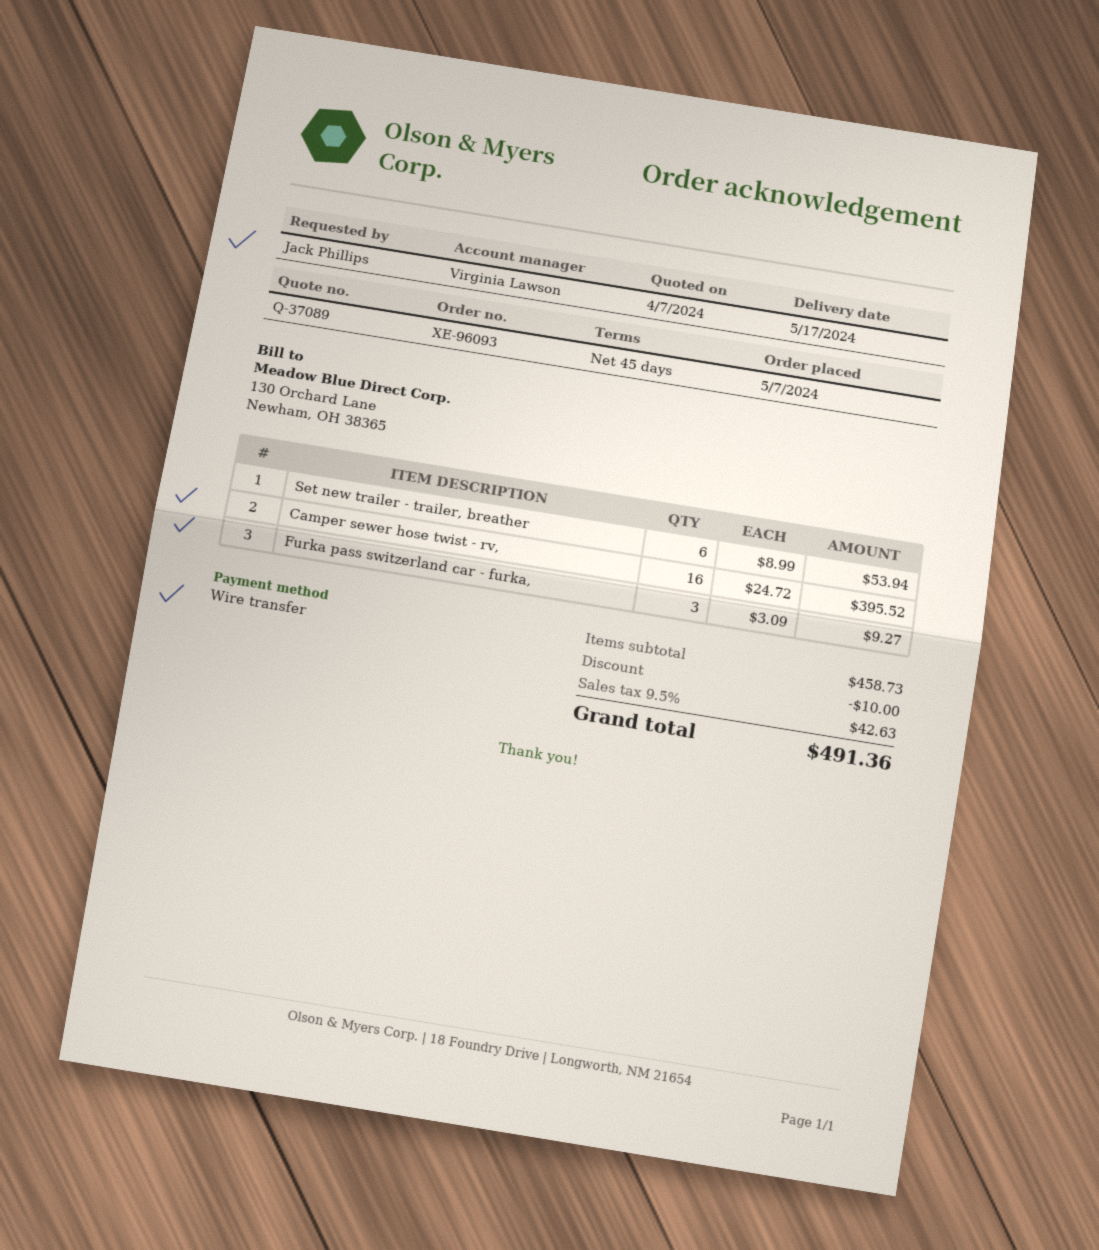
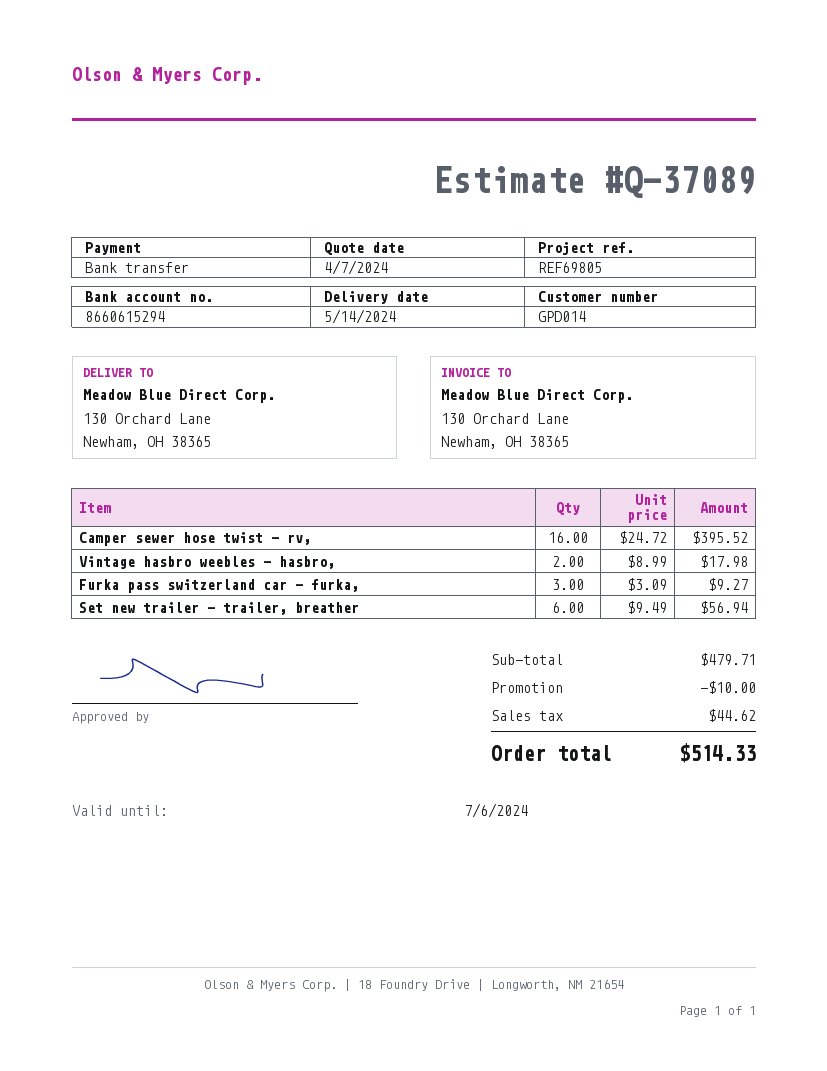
delivery date: 2024-05-17 -> 2024-05-14
Set new trailer - trailer, breather: 6 x 8.99 = 53.94 -> 6 x 9.49 = 56.94
Vintage hasbro weebles - hasbro,: none -> 2 x 8.99 = 17.98
subtotal: 458.73 -> 479.71
tax: 42.63 -> 44.62
total: 491.36 -> 514.33

